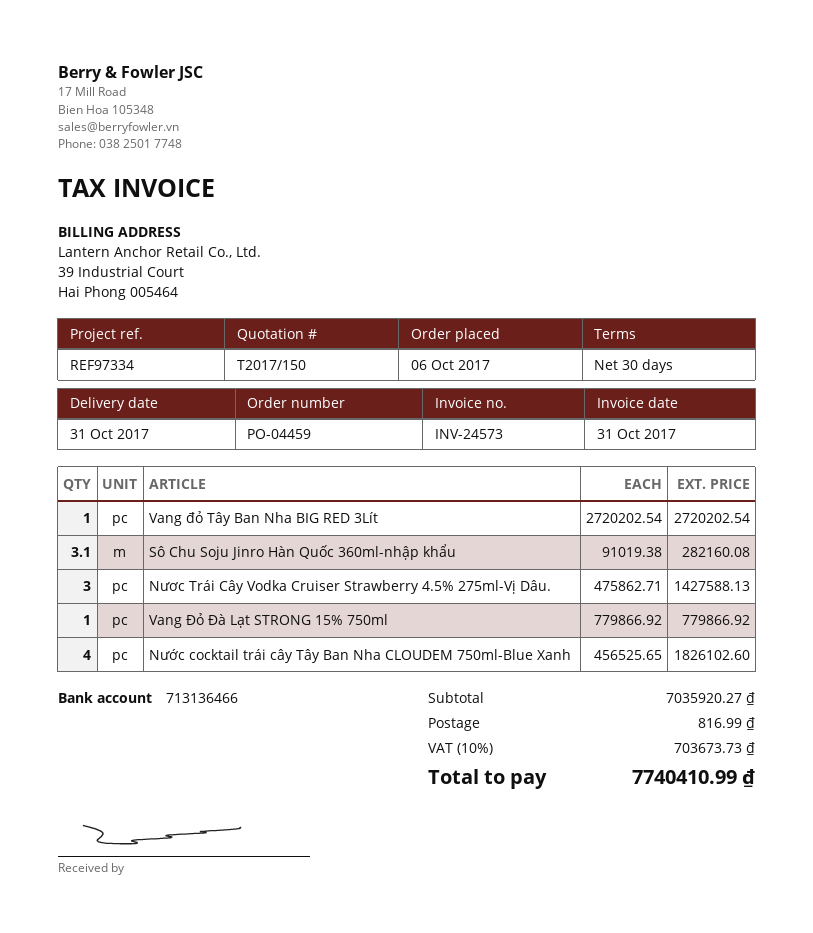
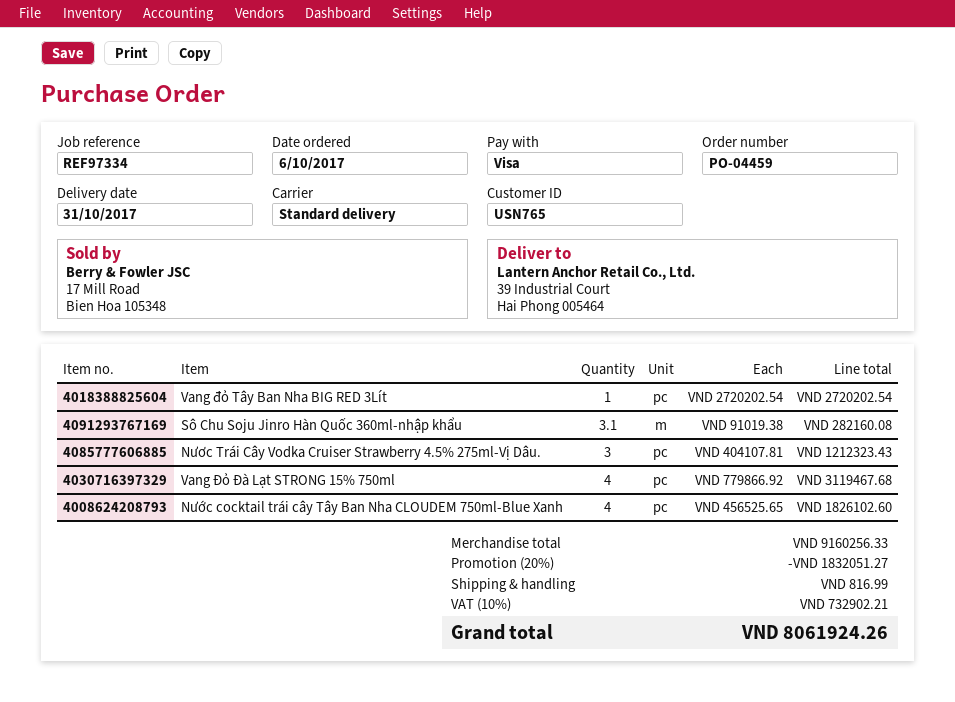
Nươc Trái Cây Vodka Cruiser Strawberry 4.5% 275ml-Vị Dâu.: 3 x 475862.71 = 1427588.13 -> 3 x 404107.81 = 1212323.43
Vang Đỏ Đà Lạt STRONG 15% 750ml: 1 x 779866.92 = 779866.92 -> 4 x 779866.92 = 3119467.68
subtotal: 7035920.27 -> 9160256.33
discount: none -> 20% = 1832051.27
tax: 10% = 703673.73 -> 10% = 732902.21
total: 7740410.99 -> 8061924.26

